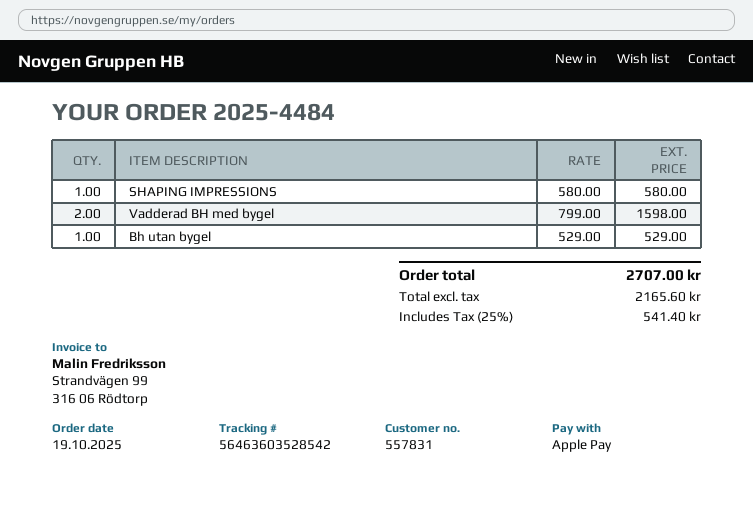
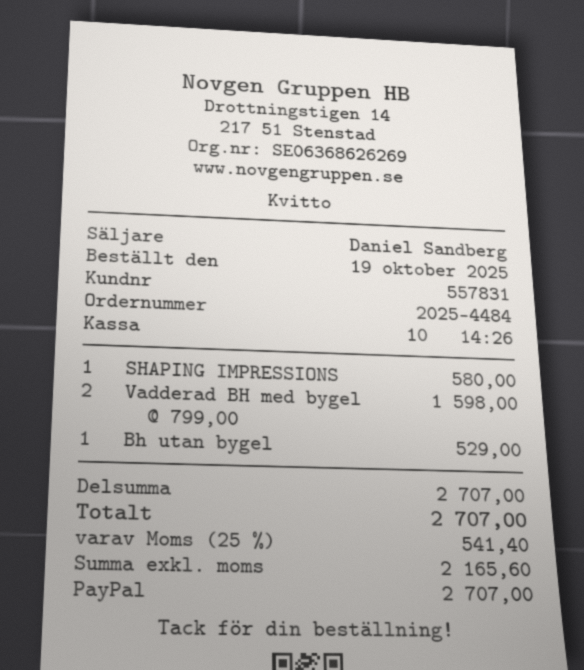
payment method: Apple Pay -> PayPal

